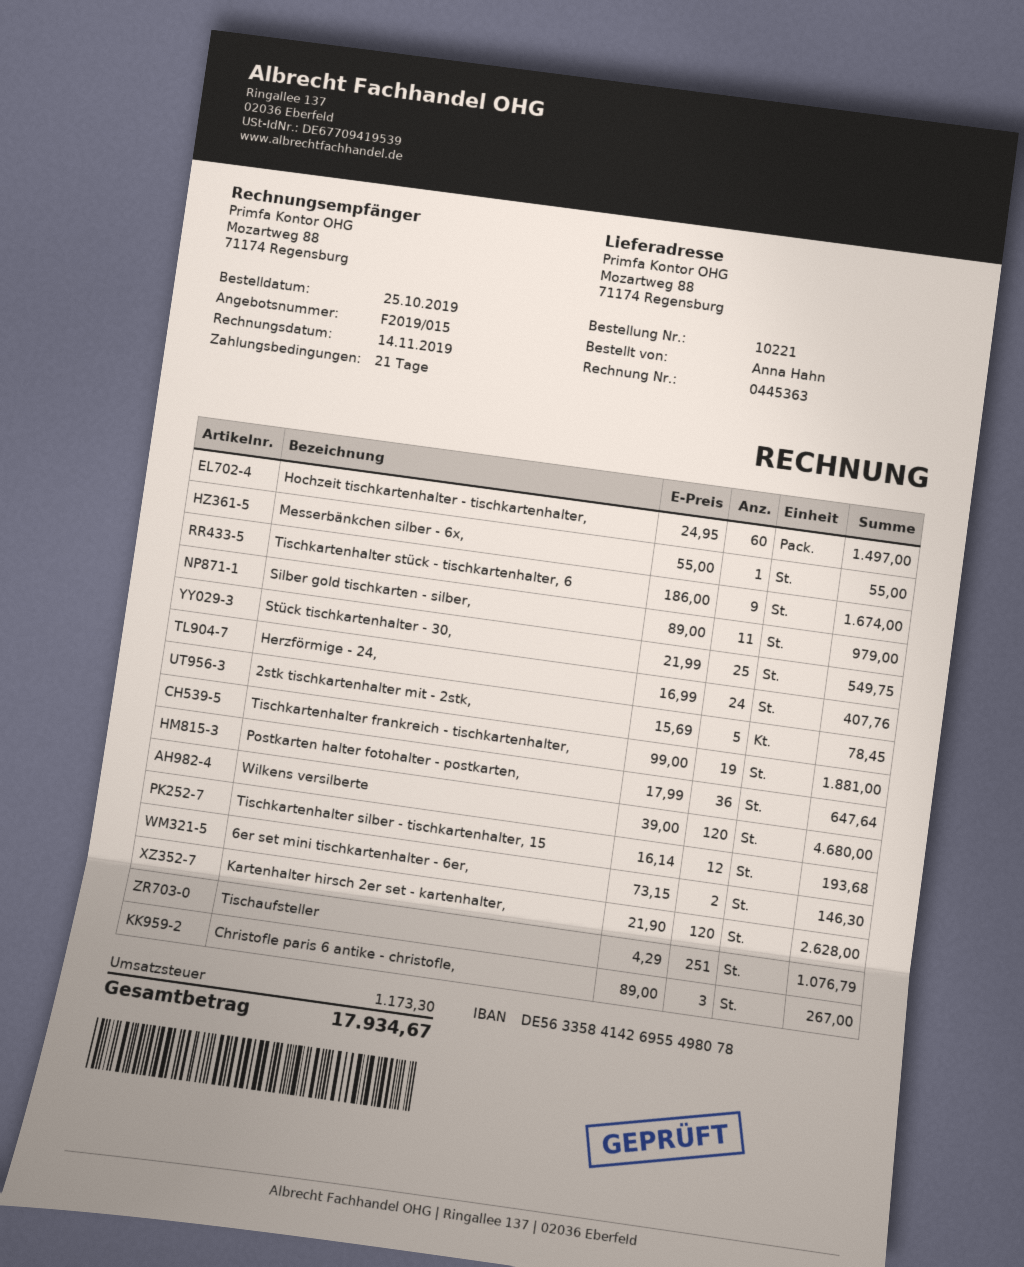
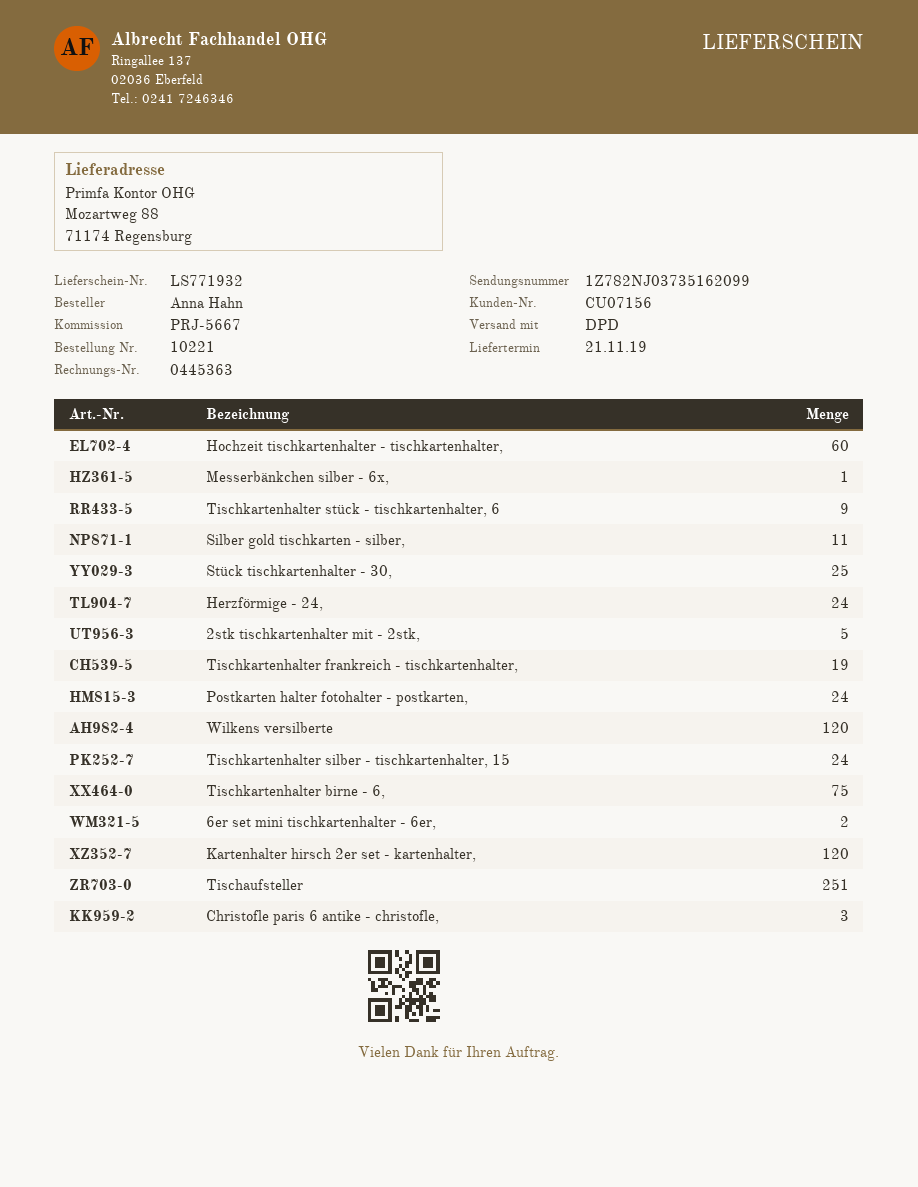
Postkarten halter fotohalter - postkarten,: 36 -> 24
Tischkartenhalter silber - tischkartenhalter, 15: 12 -> 24
Tischkartenhalter birne - 6,: none -> 75

